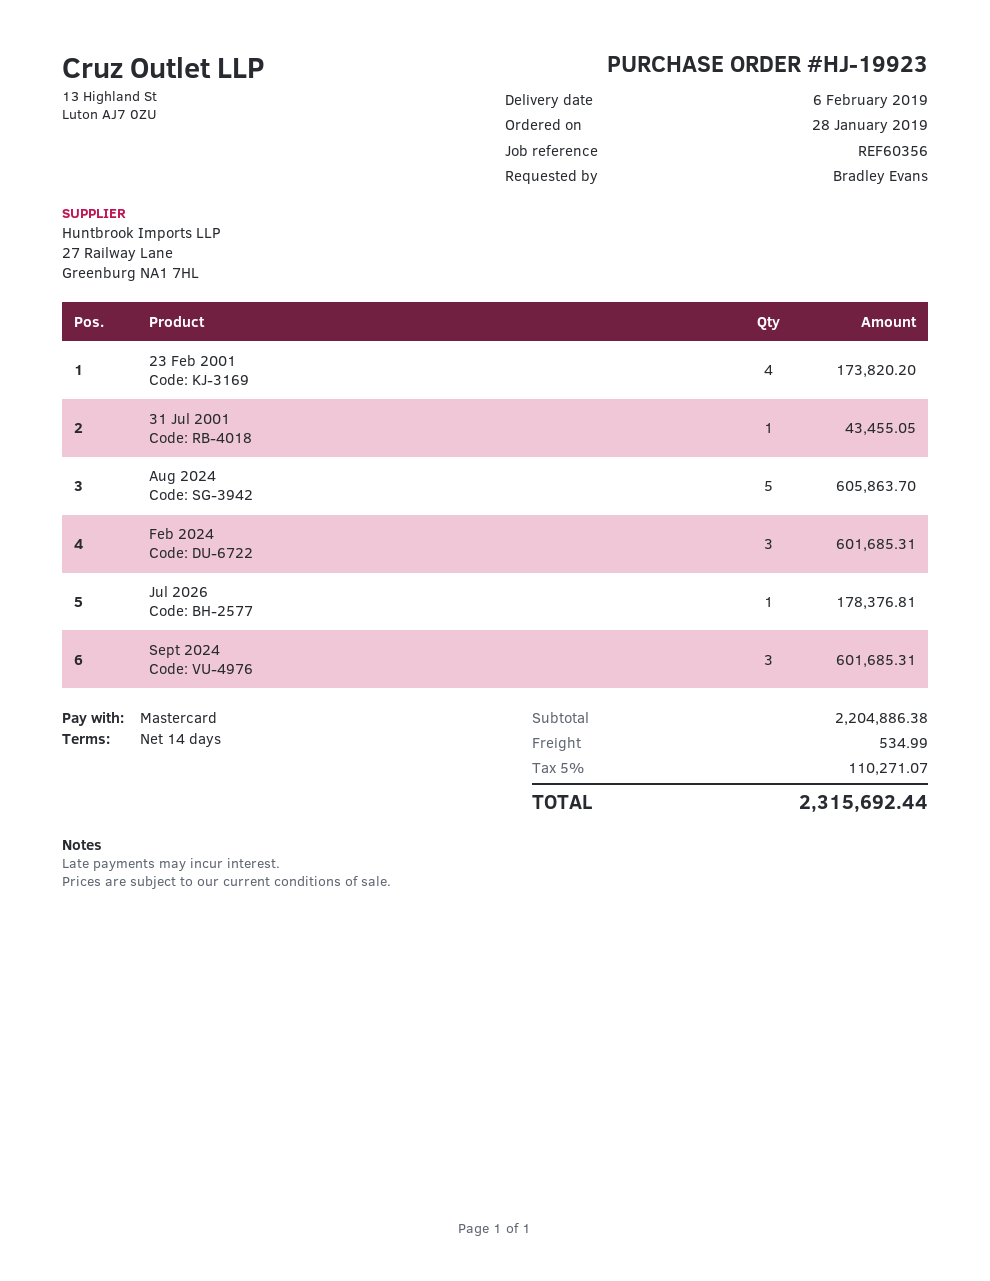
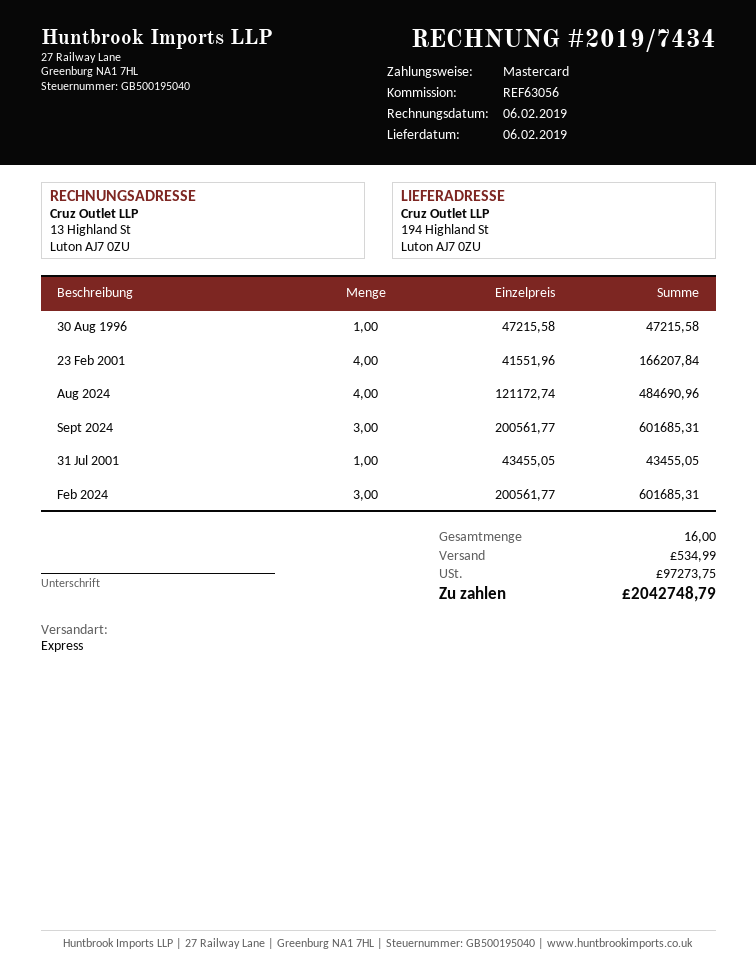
reference: REF60356 -> REF63056
23 Feb 2001: 4 for 173820.20 -> 4 for 166207.84
Aug 2024: 5 for 605863.70 -> 4 for 484690.96
Jul 2026: 1 for 178376.81 -> none
30 Aug 1996: none -> 1 for 47215.58
tax: 110271.07 -> 97273.75
total: 2315692.44 -> 2042748.79

